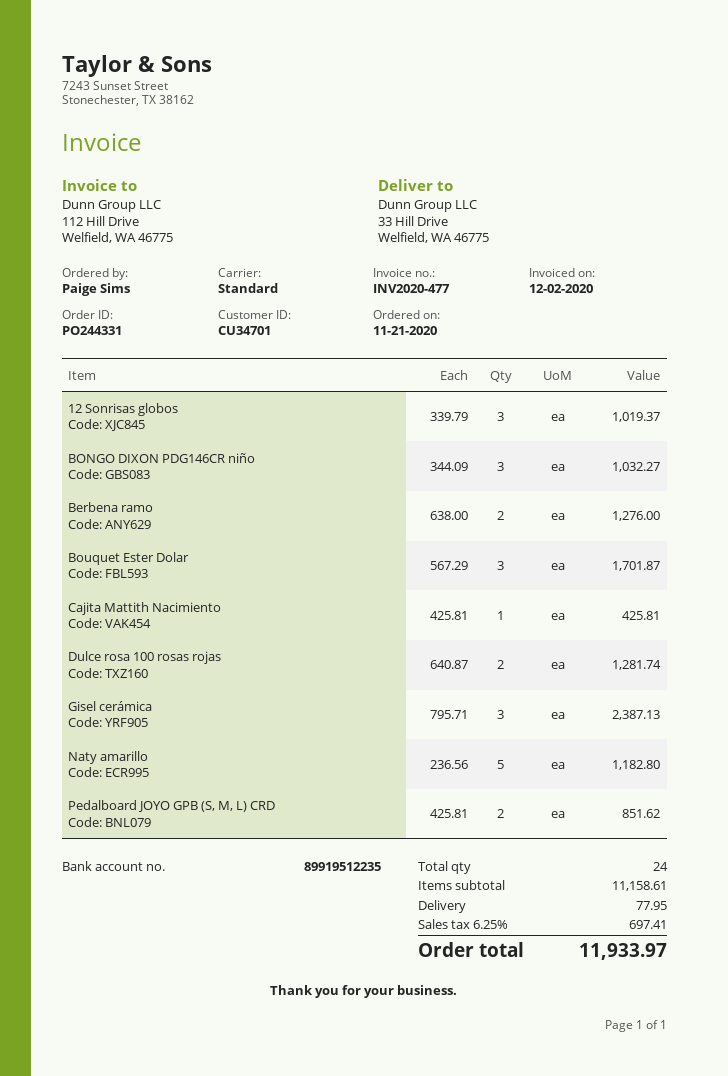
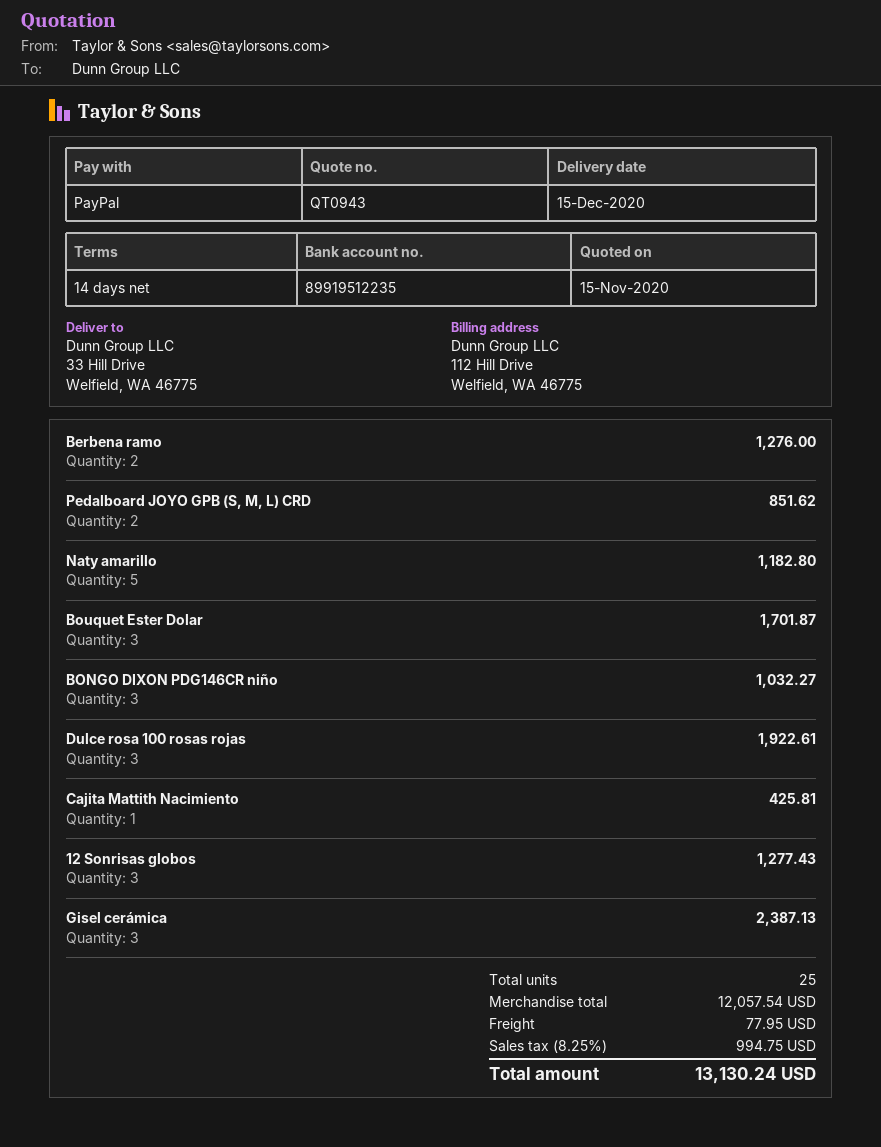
12 Sonrisas globos: 3 for 1019.37 -> 3 for 1277.43
Dulce rosa 100 rosas rojas: 2 for 1281.74 -> 3 for 1922.61
total quantity: 24 -> 25
subtotal: 11158.61 -> 12057.54
tax: 6.25% = 697.41 -> 8.25% = 994.75
total: 11933.97 -> 13130.24

